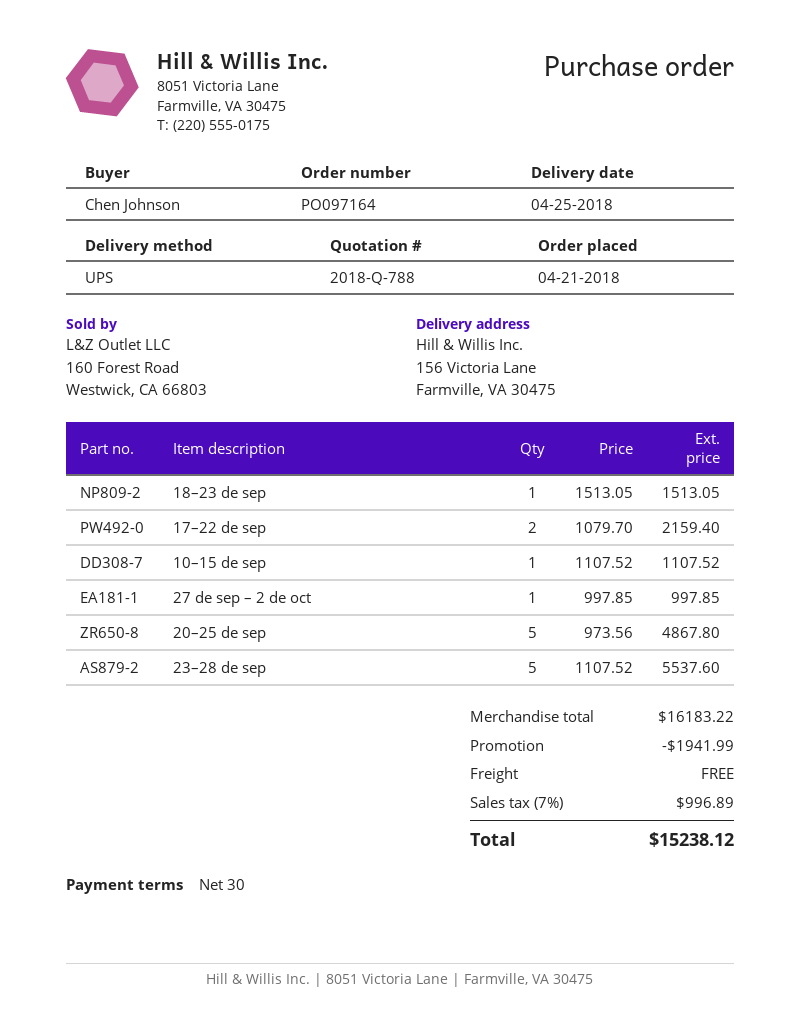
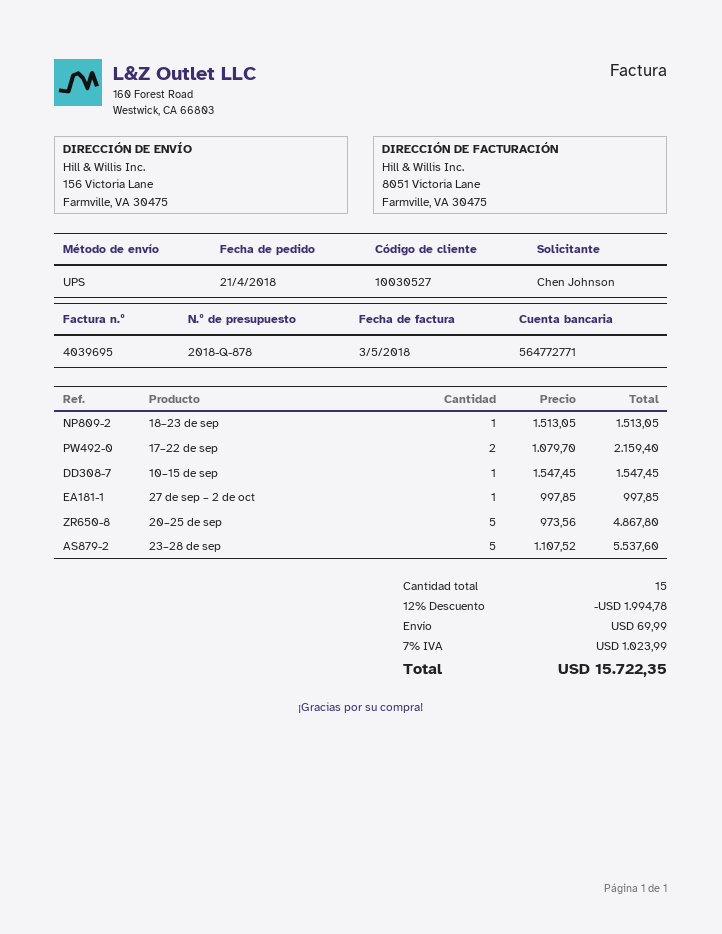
quote number: 2018-Q-788 -> 2018-Q-878
10–15 de sep: 1 x 1107.52 = 1107.52 -> 1 x 1547.45 = 1547.45
discount: 1941.99 -> 1994.78
shipping: 0.00 -> 69.99
tax: 7% = 996.89 -> 7% = 1023.99
total: 15238.12 -> 15722.35

